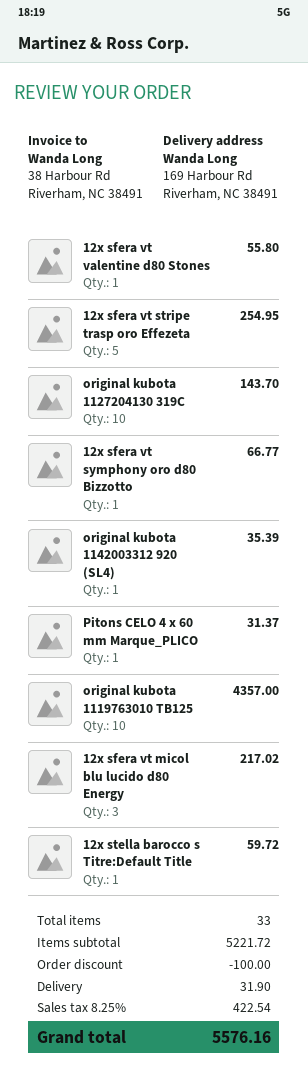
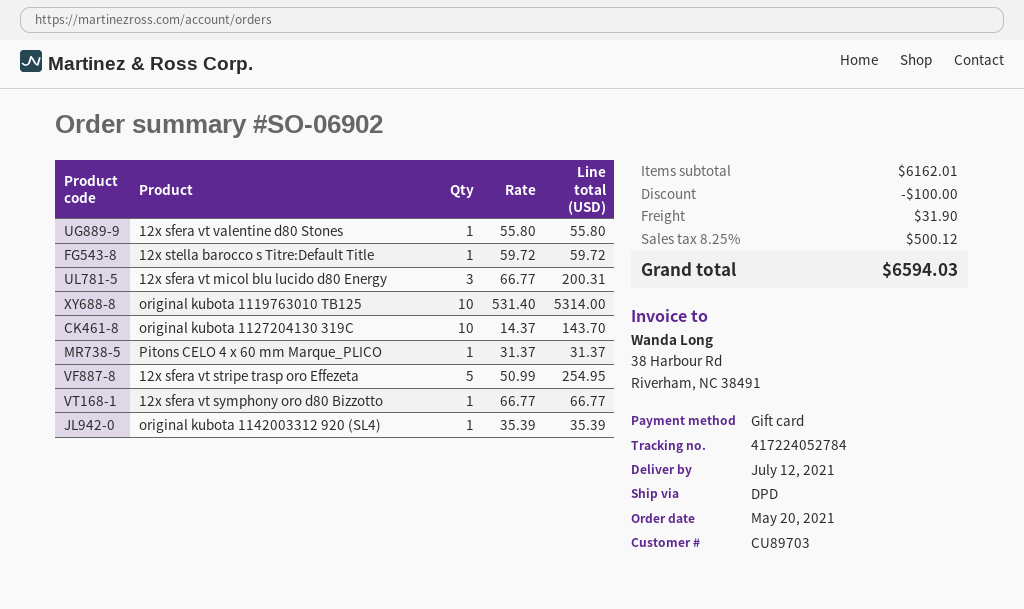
original kubota 1119763010 TB125: 10 for 4357.00 -> 10 for 5314.00
12x sfera vt micol blu lucido d80 Energy: 3 for 217.02 -> 3 for 200.31
subtotal: 5221.72 -> 6162.01
tax: 8.25% = 422.54 -> 8.25% = 500.12
total: 5576.16 -> 6594.03

